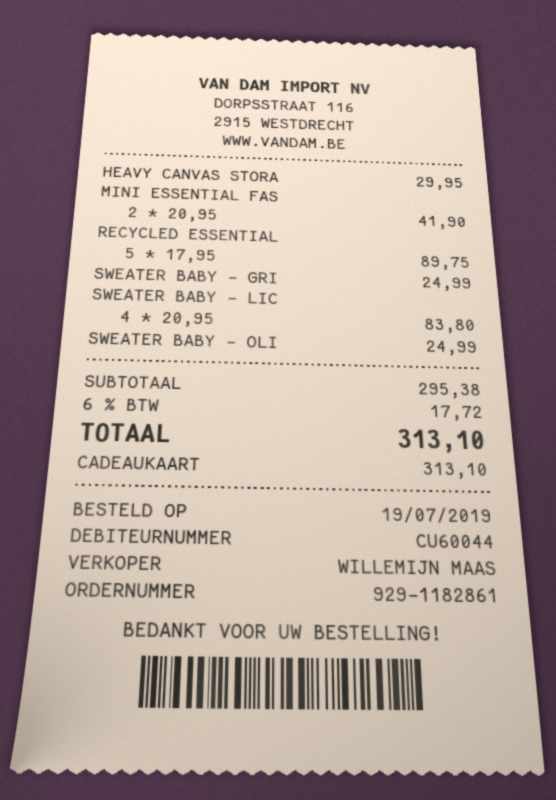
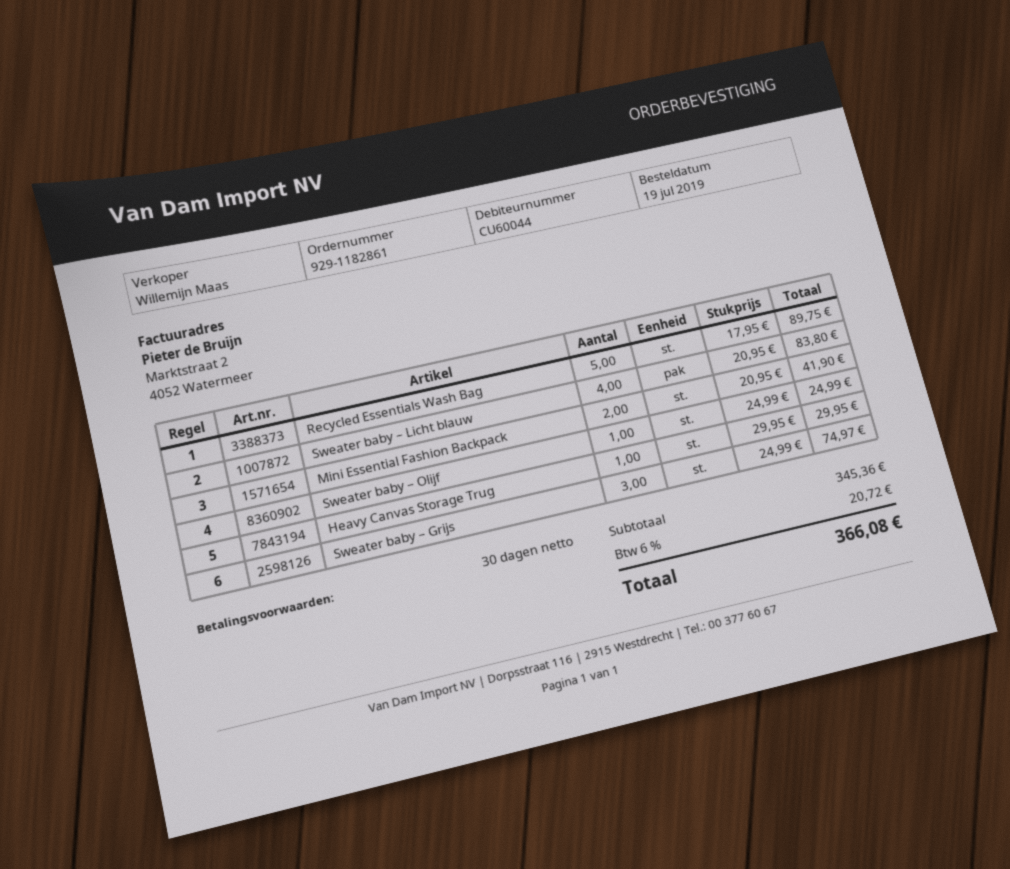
SWEATER BABY – GRI: 1 x 24.99 = 24.99 -> 3 x 24.99 = 74.97
subtotal: 295.38 -> 345.36
tax: 6% = 17.72 -> 6% = 20.72
total: 313.10 -> 366.08

